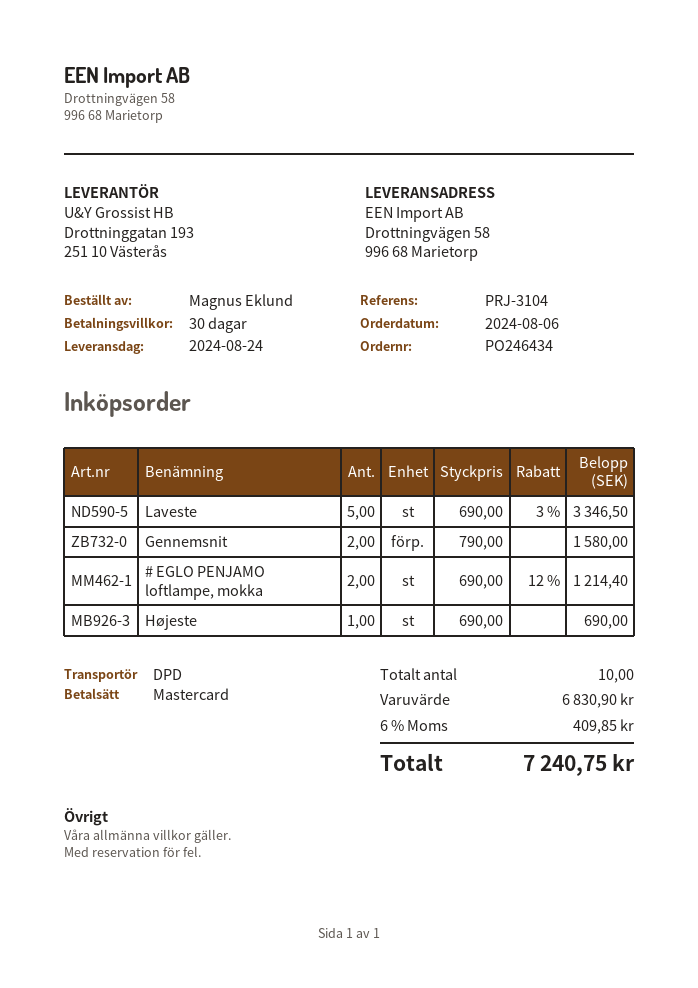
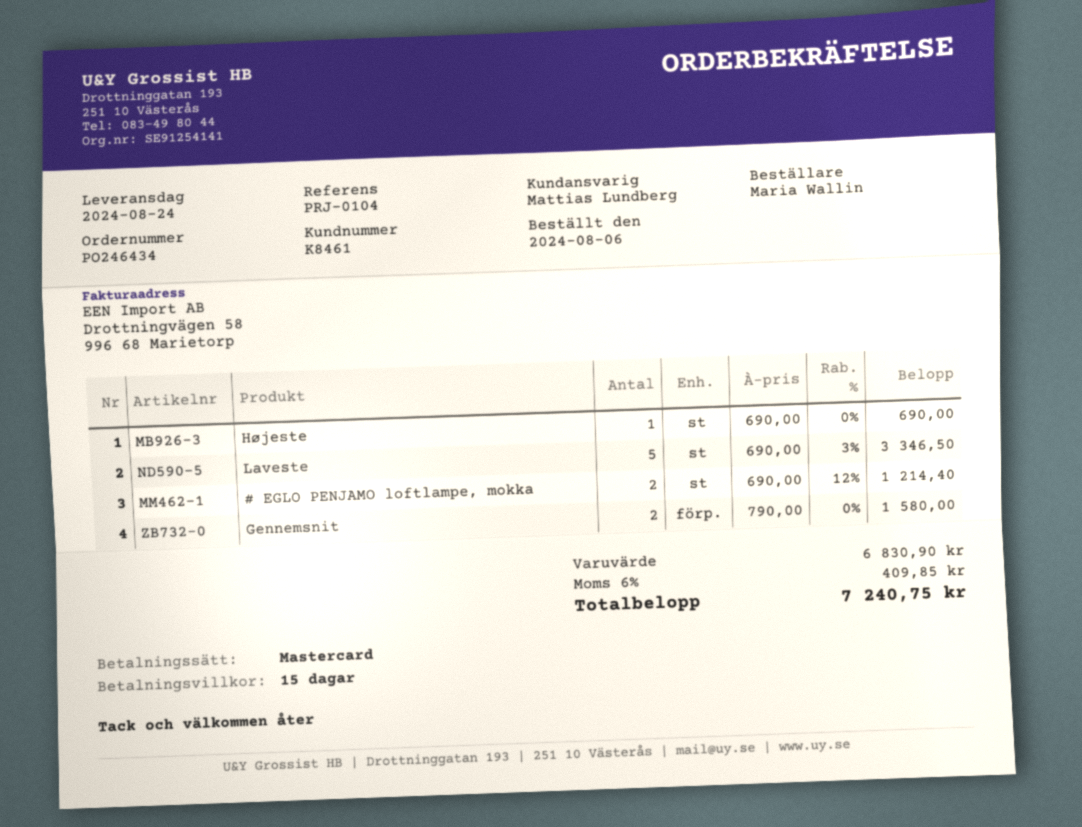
payment terms: 30 days -> 15 days
reference: PRJ-3104 -> PRJ-0104
ordered by: Magnus Eklund -> Maria Wallin

